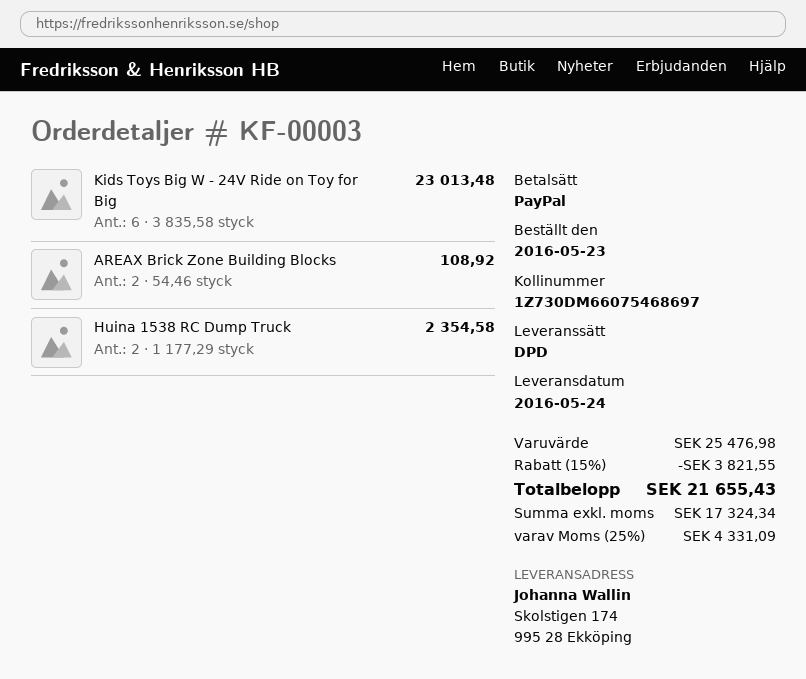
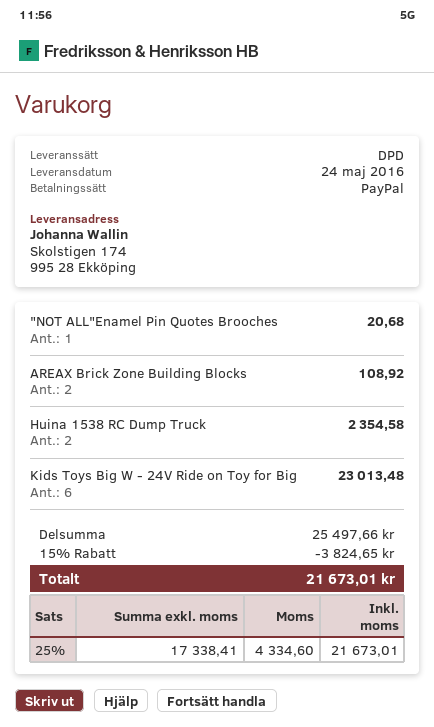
"NOT ALL"Enamel Pin Quotes Brooches: none -> 1 for 20.68
subtotal: 25476.98 -> 25497.66
discount: 15% = 3821.55 -> 15% = 3824.65
net: 17324.34 -> 17338.41
tax: 25% = 4331.09 -> 25% = 4334.60
total: 21655.43 -> 21673.01

